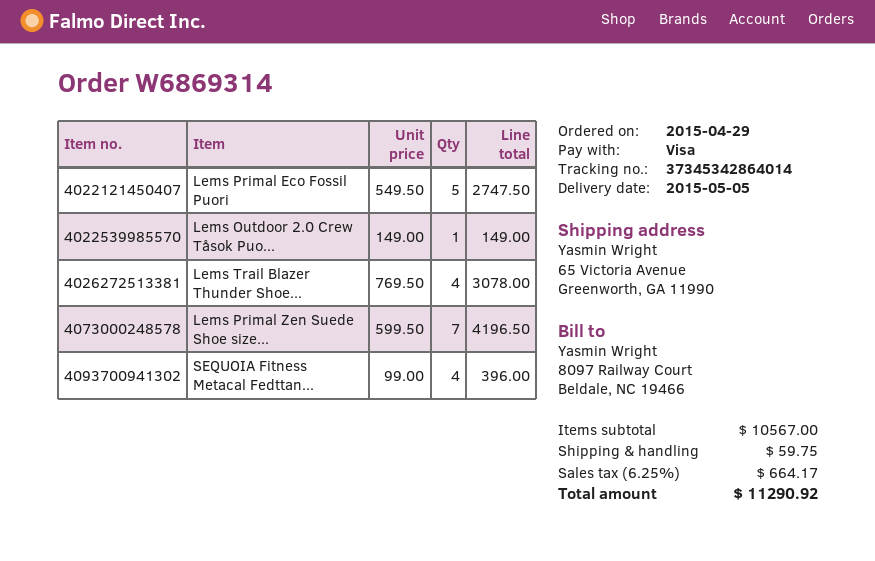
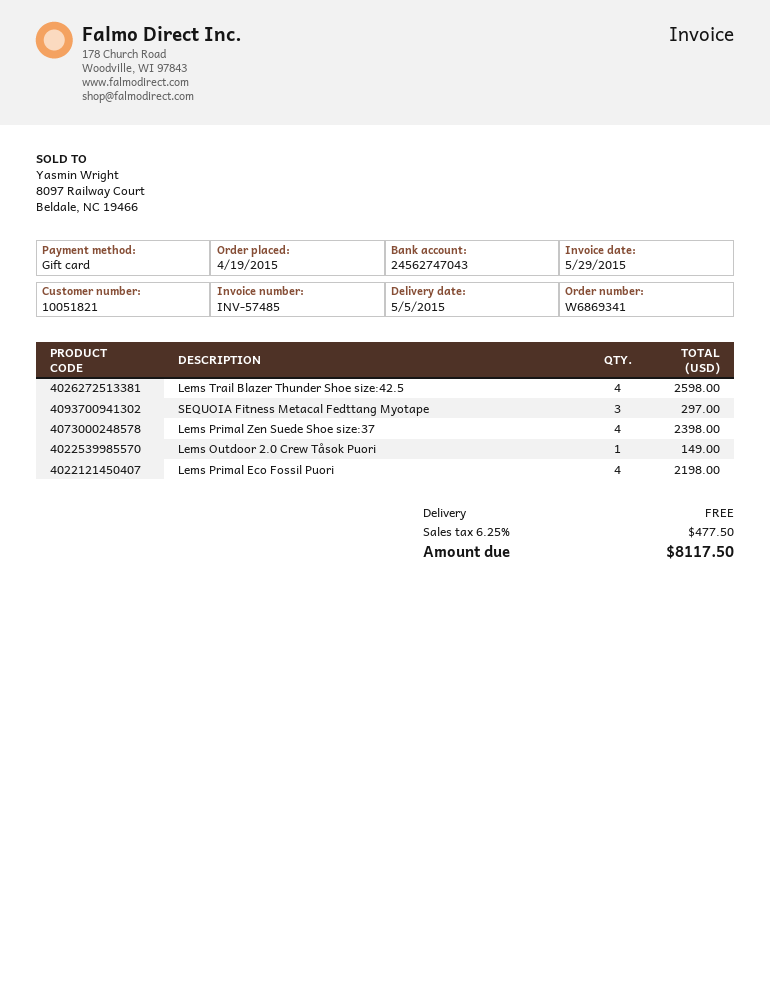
order number: W6869314 -> W6869341
order date: 2015-04-29 -> 2015-04-19
payment method: Visa -> gift card
Lems Primal Eco Fossil Puori: 5 for 2747.50 -> 4 for 2198.00
Lems Trail Blazer Thunder Shoe...: 4 for 3078.00 -> 4 for 2598.00
Lems Primal Zen Suede Shoe size...: 7 for 4196.50 -> 4 for 2398.00
SEQUOIA Fitness Metacal Fedttan...: 4 for 396.00 -> 3 for 297.00
shipping: 59.75 -> 0.00
tax: 6.25% = 664.17 -> 6.25% = 477.50
total: 11290.92 -> 8117.50

